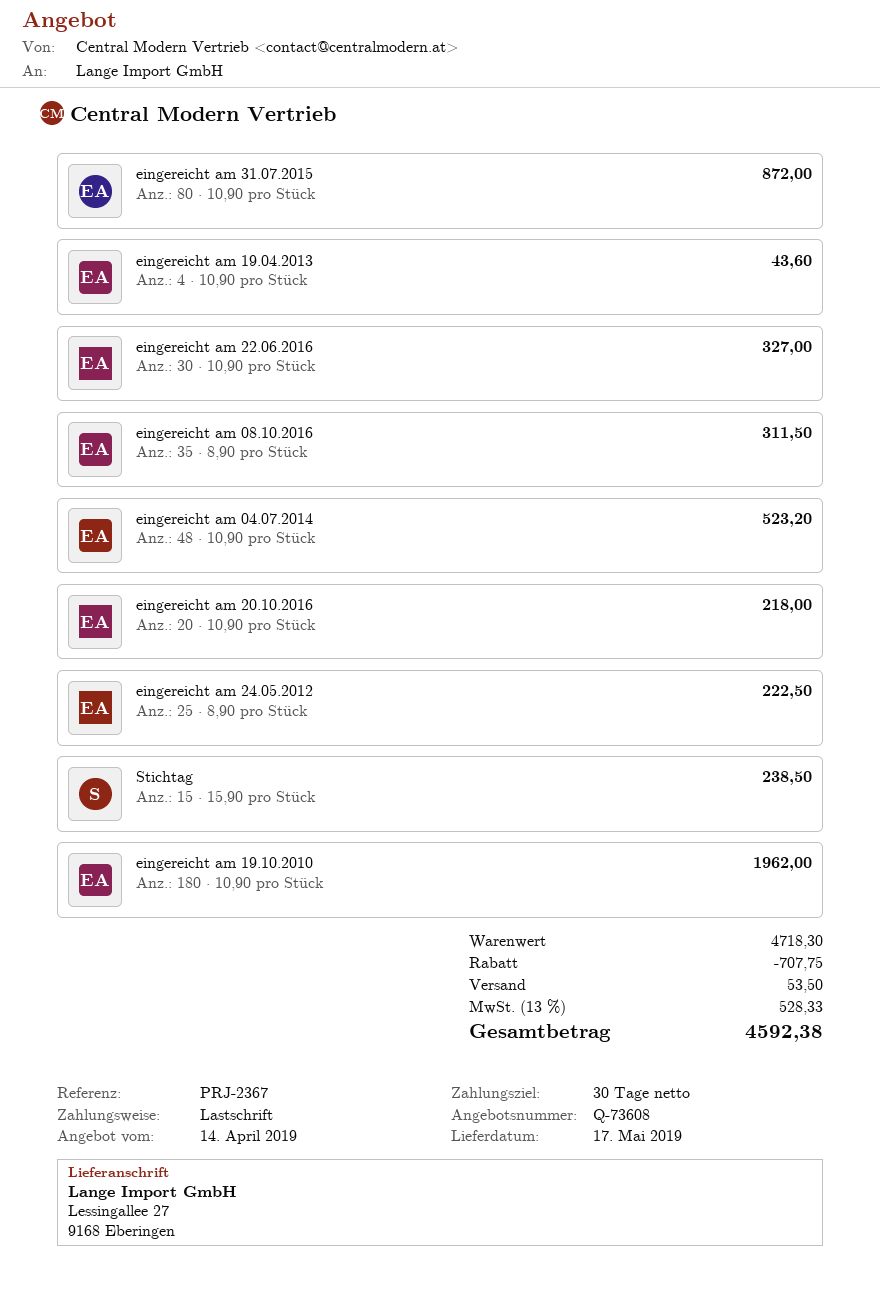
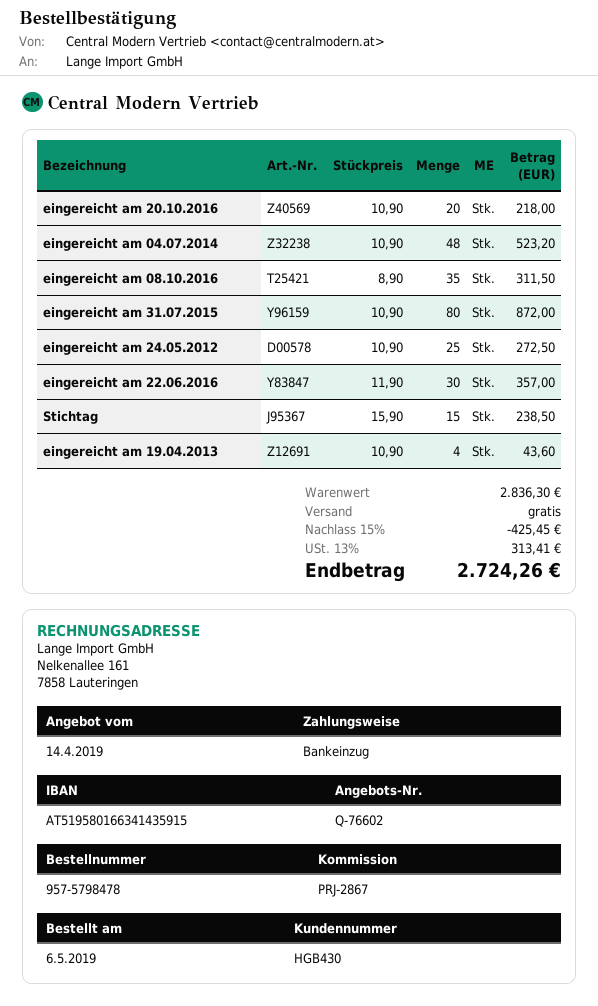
quote number: Q-73608 -> Q-76602
reference: PRJ-2367 -> PRJ-2867
eingereicht am 22.06.2016: 30 x 10.90 = 327.00 -> 30 x 11.90 = 357.00
eingereicht am 24.05.2012: 25 x 8.90 = 222.50 -> 25 x 10.90 = 272.50
eingereicht am 19.10.2010: 180 x 10.90 = 1962.00 -> none
subtotal: 4718.30 -> 2836.30
discount: 707.75 -> 425.45
shipping: 53.50 -> 0.00
tax: 13% = 528.33 -> 13% = 313.41
total: 4592.38 -> 2724.26

